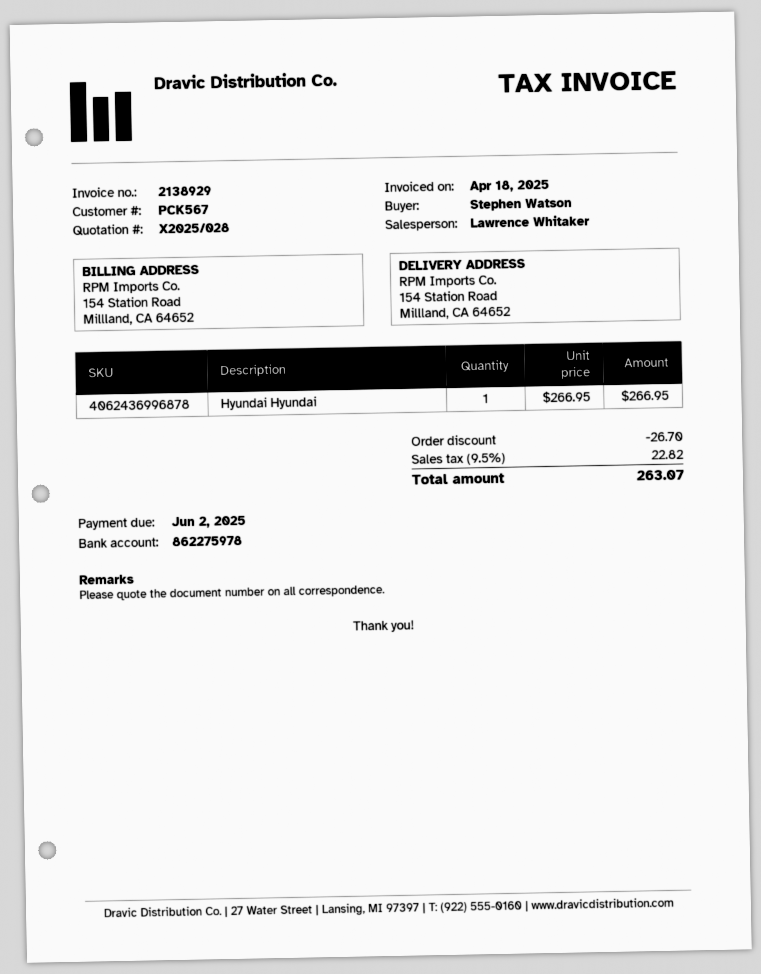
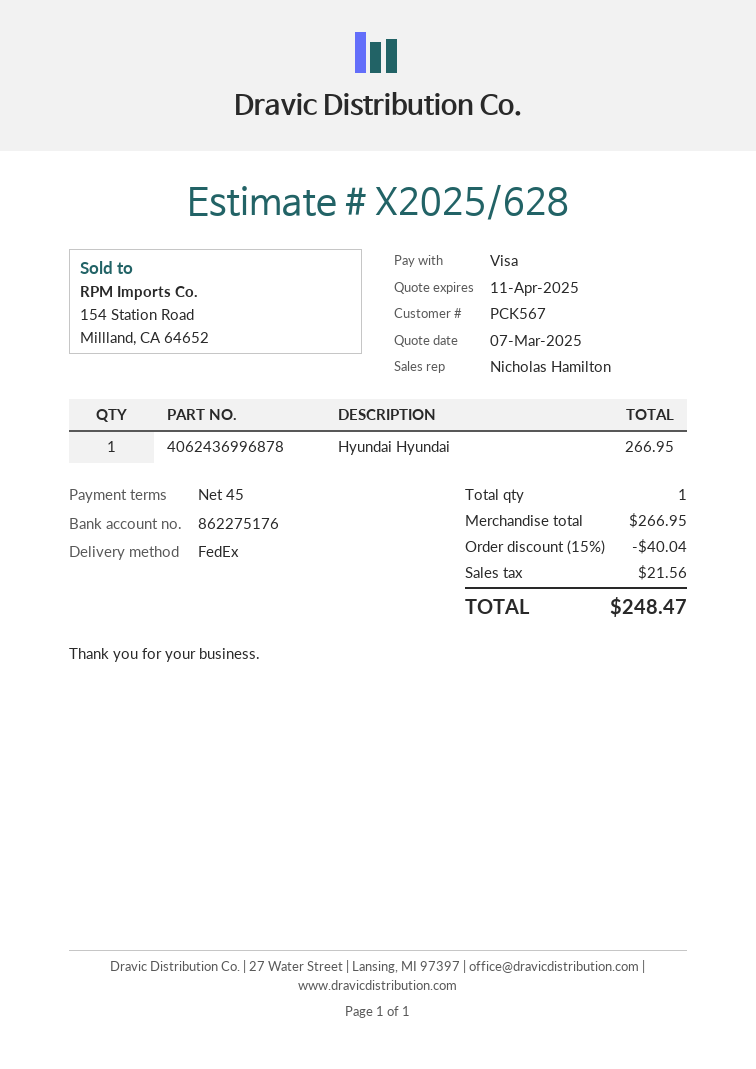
quote number: X2025/028 -> X2025/628
sales rep: Lawrence Whitaker -> Nicholas Hamilton
bank account: 862275978 -> 862275176
discount: 26.70 -> 40.04
tax: 22.82 -> 21.56
total: 263.07 -> 248.47

